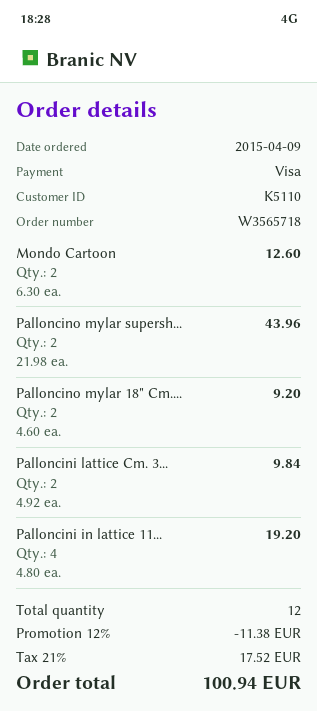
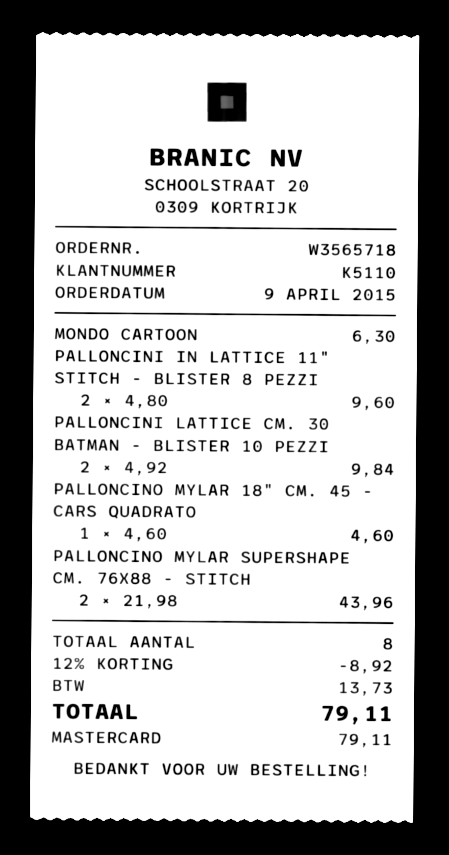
payment method: Visa -> Mastercard
Mondo Cartoon: 2 x 6.30 = 12.60 -> 1 x 6.30 = 6.30
Palloncino mylar 18" Cm....: 2 x 4.60 = 9.20 -> 1 x 4.60 = 4.60
Palloncini in lattice 11...: 4 x 4.80 = 19.20 -> 2 x 4.80 = 9.60
total quantity: 12 -> 8
discount: 12% = 11.38 -> 12% = 8.92
tax: 17.52 -> 13.73
total: 100.94 -> 79.11

